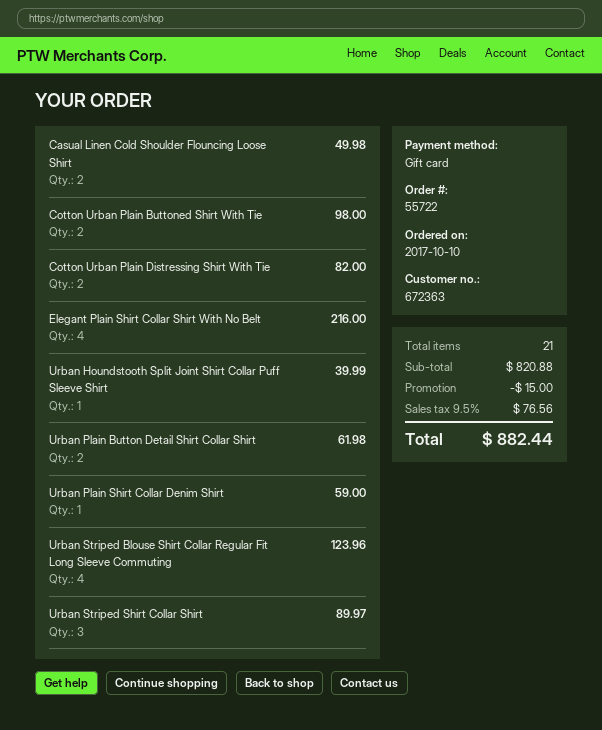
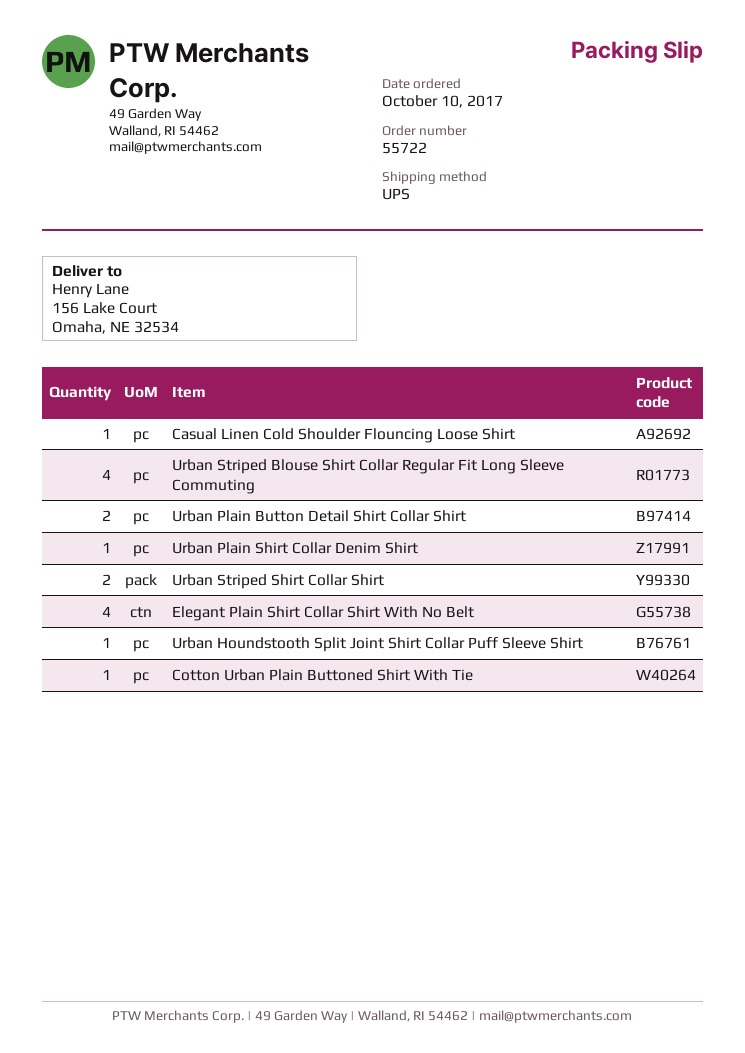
Casual Linen Cold Shoulder Flouncing Loose Shirt: 2 -> 1
Cotton Urban Plain Buttoned Shirt With Tie: 2 -> 1
Cotton Urban Plain Distressing Shirt With Tie: 2 -> none
Urban Striped Shirt Collar Shirt: 3 -> 2

